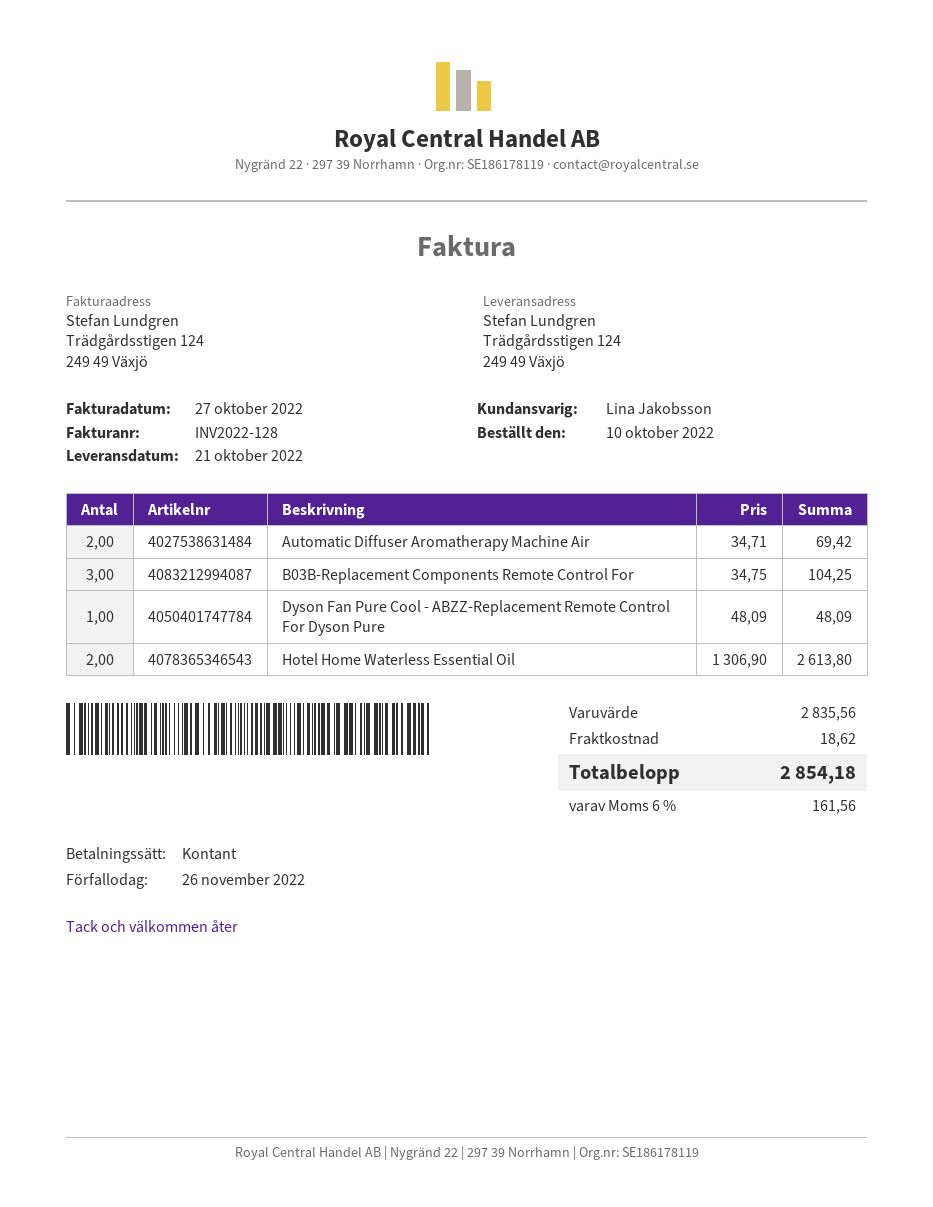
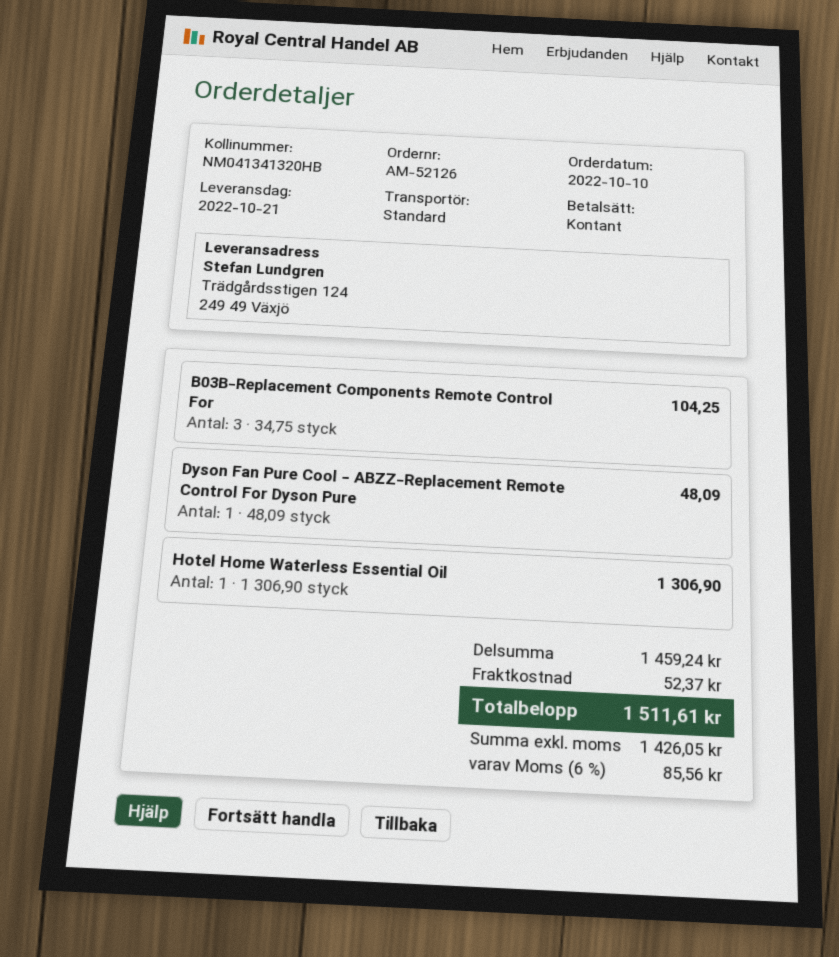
Automatic Diffuser Aromatherapy Machine Air: 2 x 34.71 = 69.42 -> none
Hotel Home Waterless Essential Oil: 2 x 1306.90 = 2613.80 -> 1 x 1306.90 = 1306.90
subtotal: 2835.56 -> 1459.24
shipping: 18.62 -> 52.37
tax: 6% = 161.56 -> 6% = 85.56
total: 2854.18 -> 1511.61

